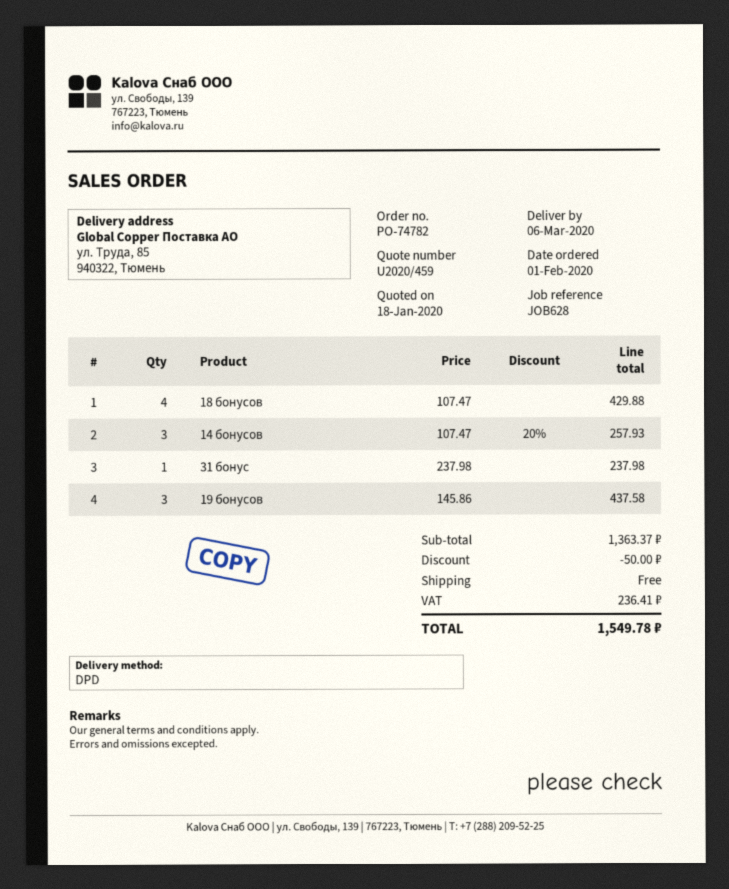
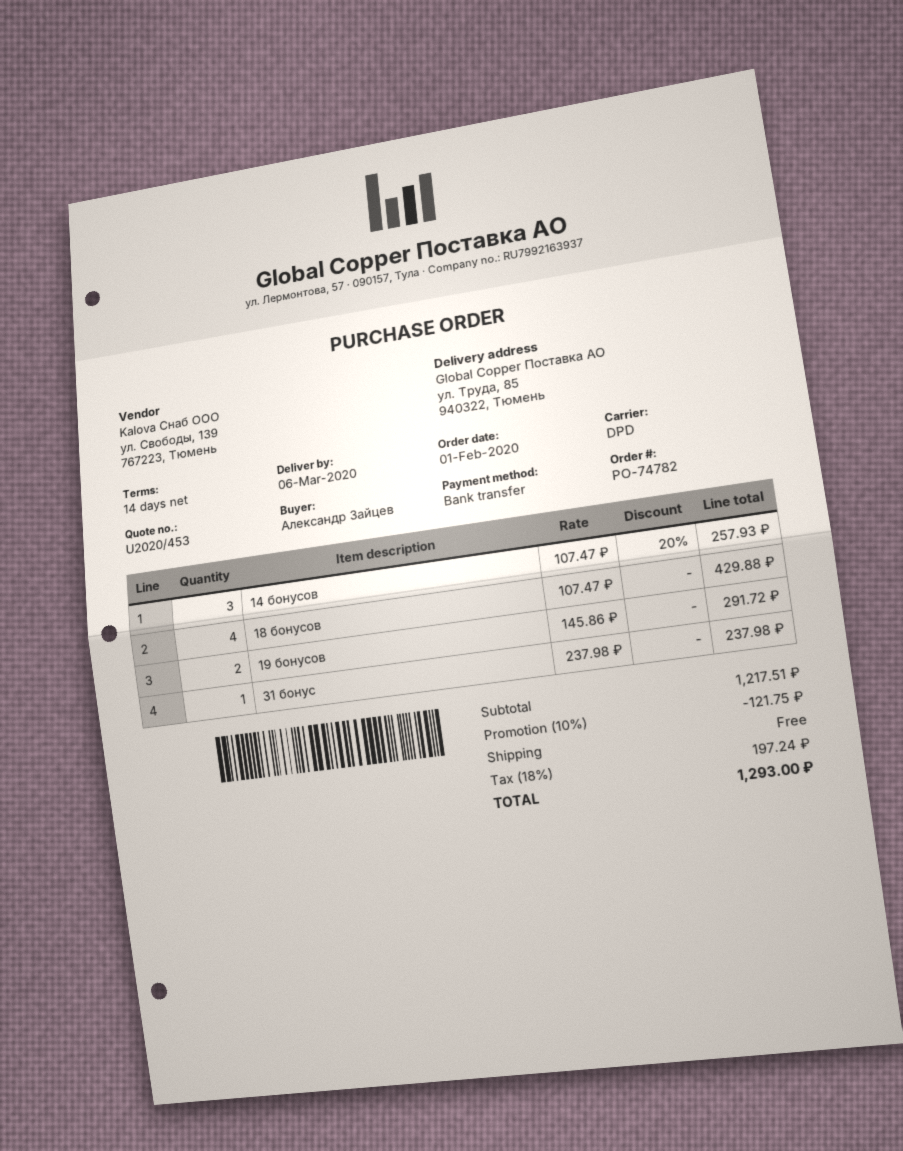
quote number: U2020/459 -> U2020/453
19 бонусов: 3 x 145.86 = 437.58 -> 2 x 145.86 = 291.72
subtotal: 1363.37 -> 1217.51
discount: 50.00 -> 121.75
tax: 236.41 -> 197.24
total: 1549.78 -> 1293.00

